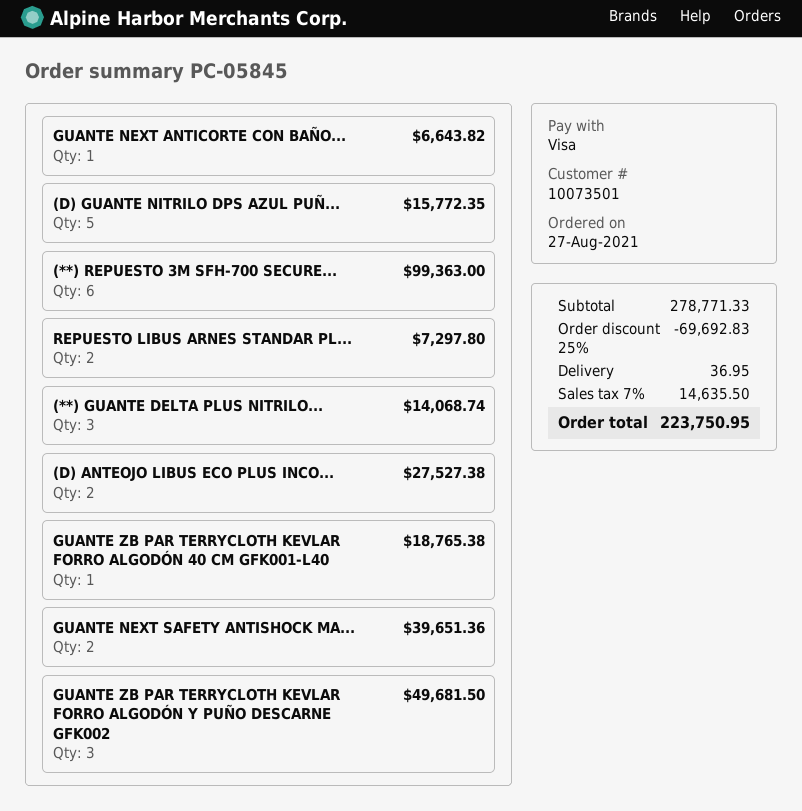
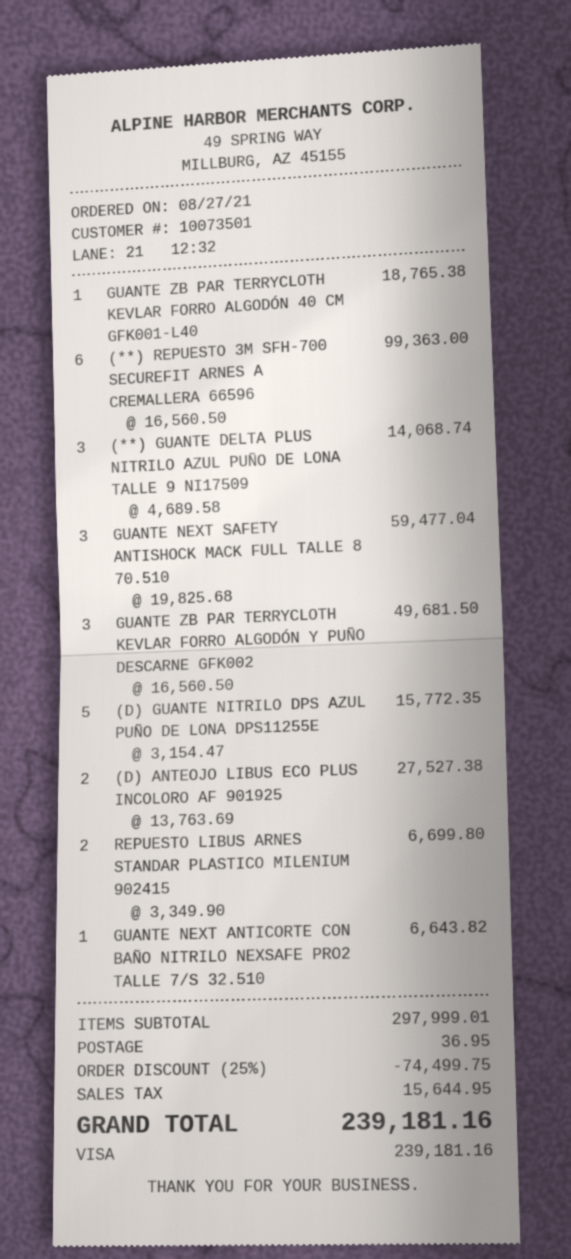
REPUESTO LIBUS ARNES STANDAR PL...: 2 for 7297.80 -> 2 for 6699.80
GUANTE NEXT SAFETY ANTISHOCK MA...: 2 for 39651.36 -> 3 for 59477.04
subtotal: 278771.33 -> 297999.01
discount: 25% = 69692.83 -> 25% = 74499.75
tax: 14635.50 -> 15644.95
total: 223750.95 -> 239181.16

